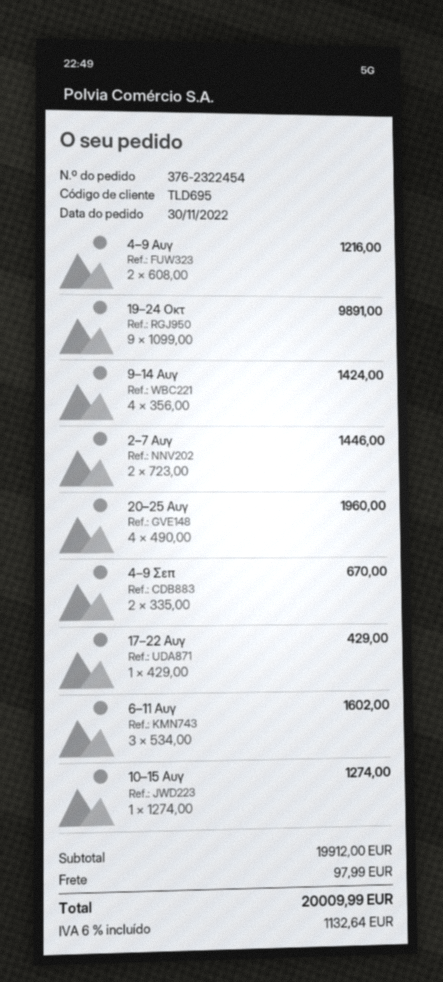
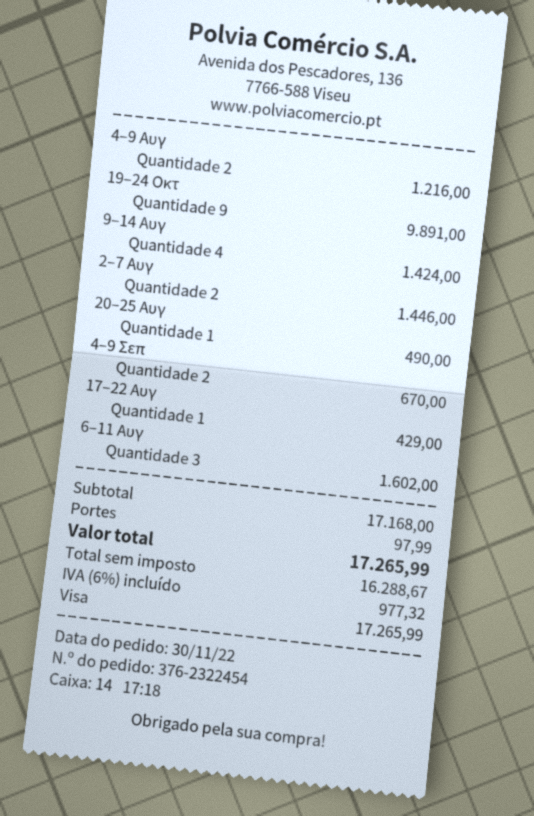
20–25 Αυγ: 4 for 1960.00 -> 1 for 490.00
10–15 Αυγ: 1 for 1274.00 -> none
subtotal: 19912.00 -> 17168.00
tax: 6% = 1132.64 -> 6% = 977.32
total: 20009.99 -> 17265.99

